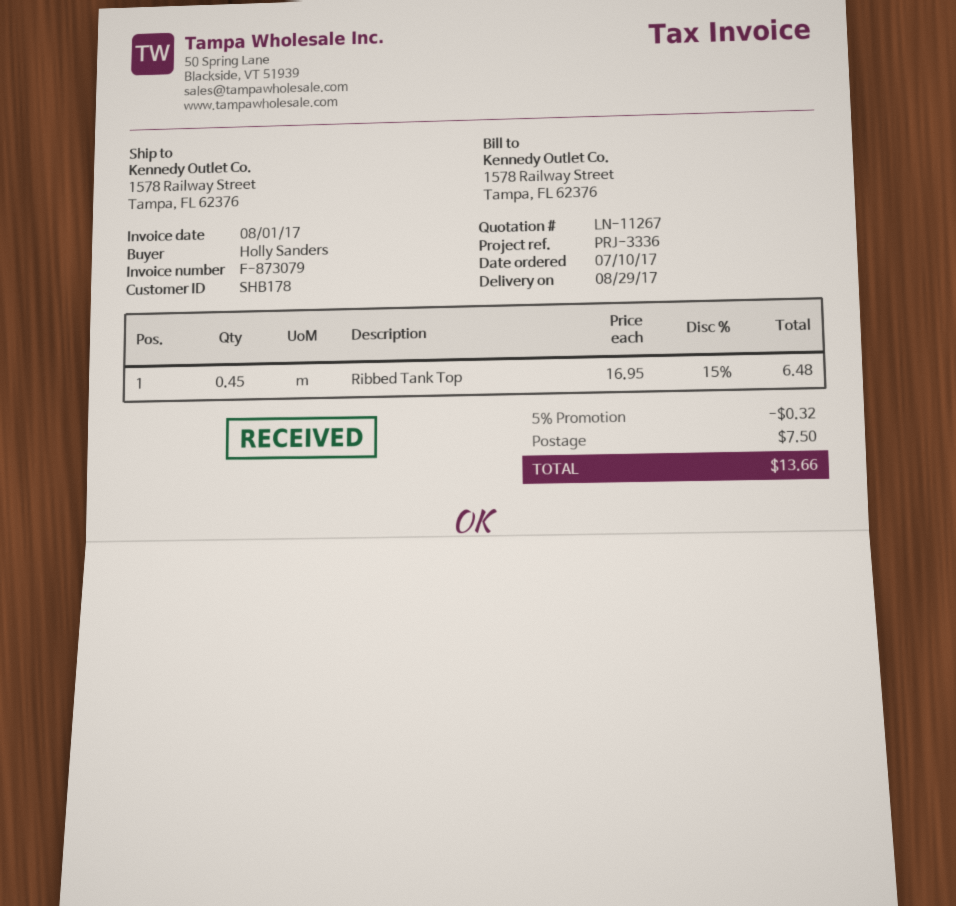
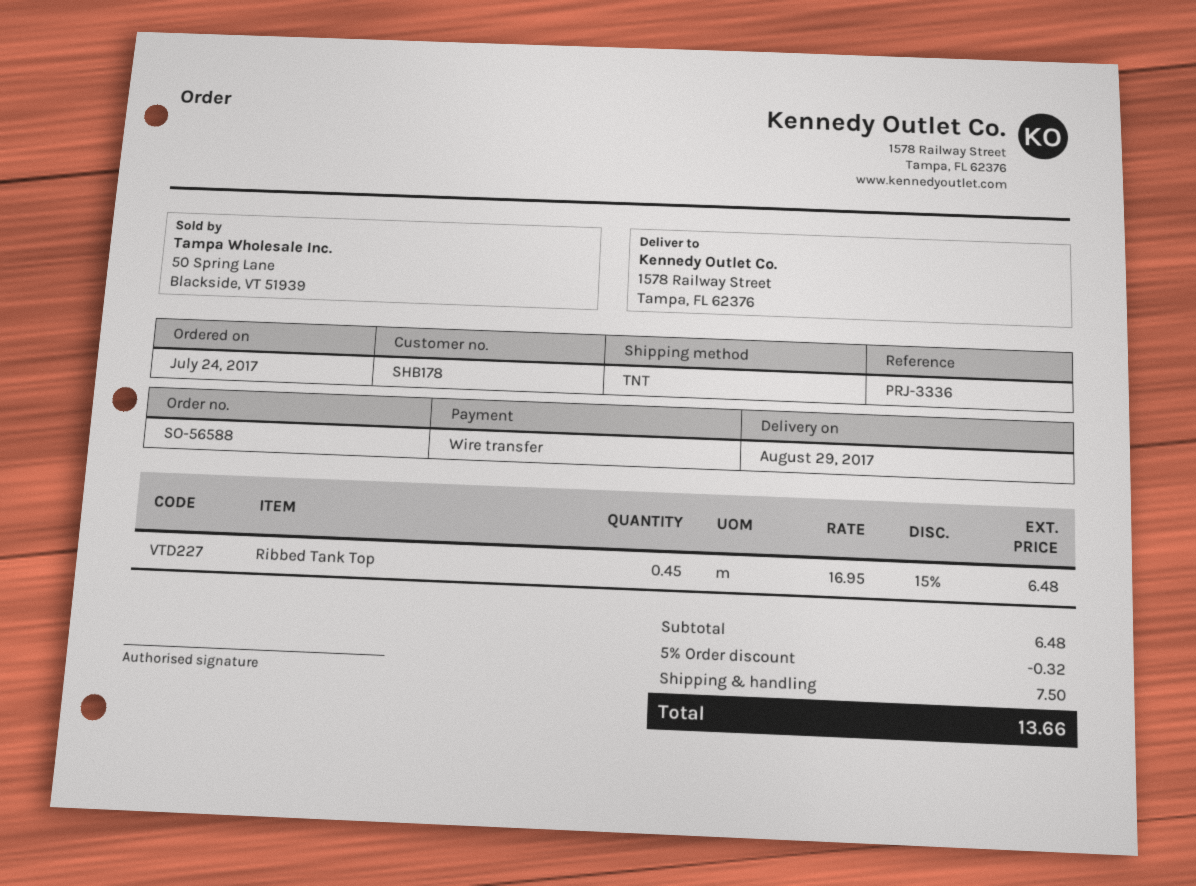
order date: 2017-07-10 -> 2017-07-24

